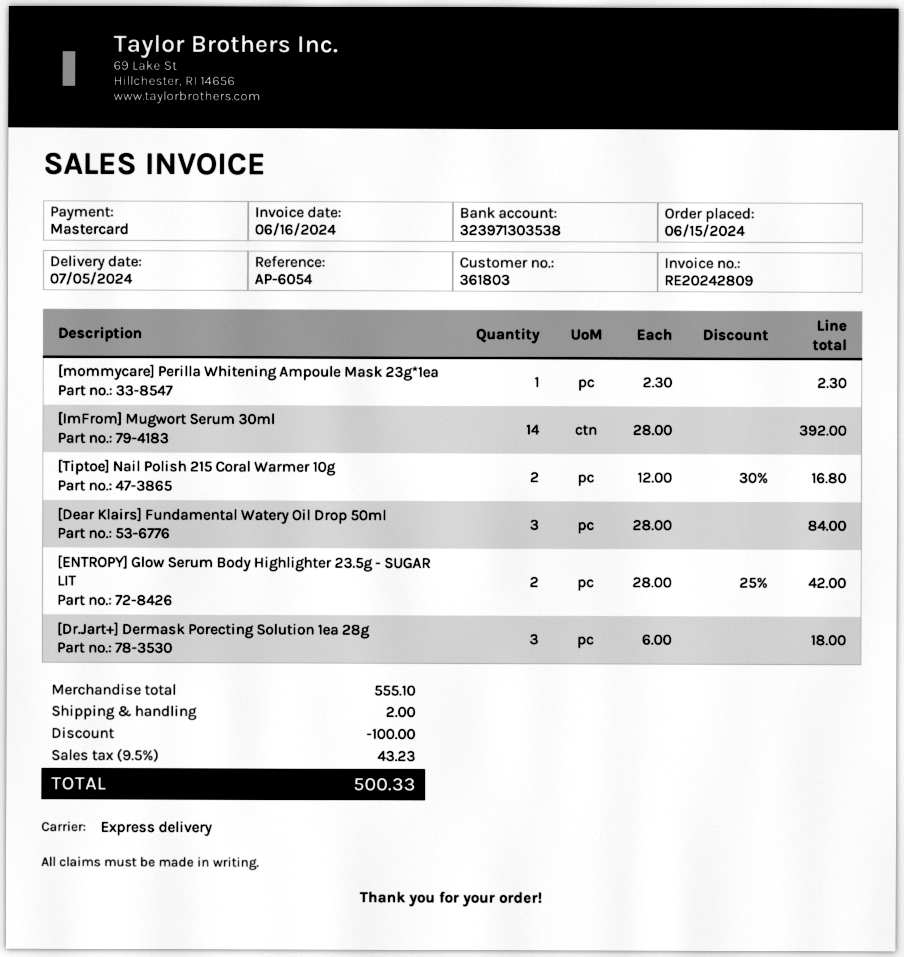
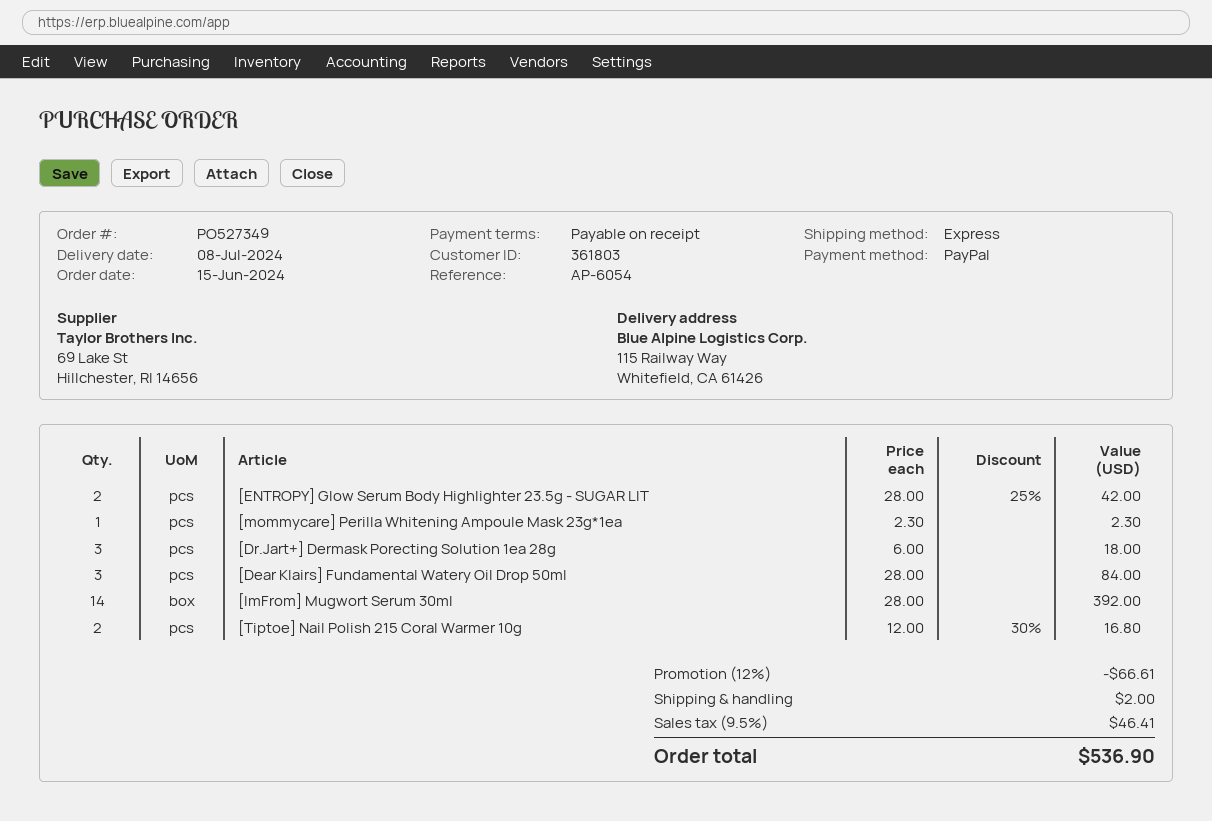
delivery date: 2024-07-05 -> 2024-07-08
payment method: Mastercard -> PayPal
discount: 100.00 -> 66.61
tax: 9.5% = 43.23 -> 9.5% = 46.41
total: 500.33 -> 536.90

